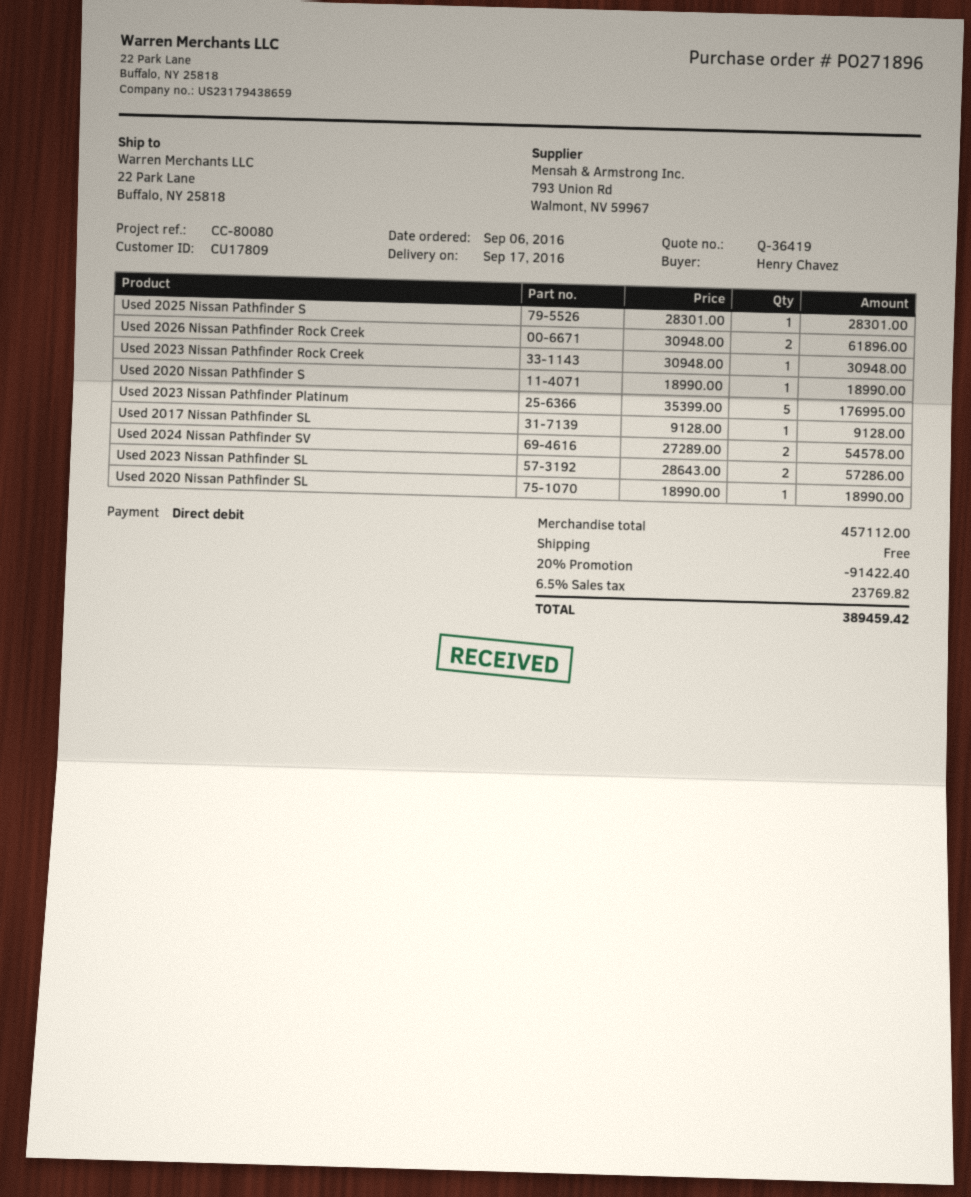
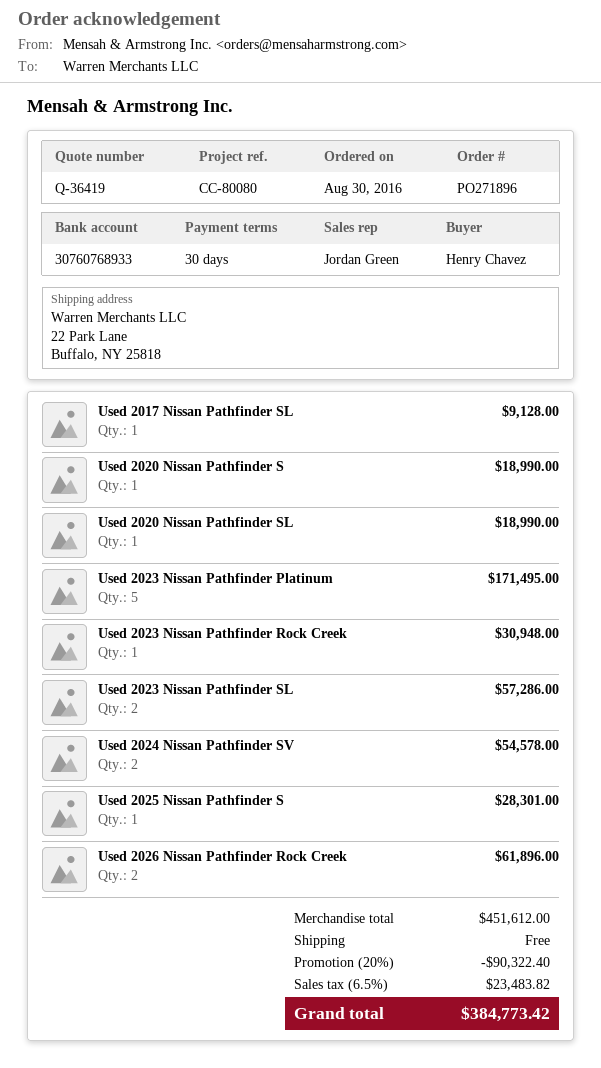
order date: 2016-09-06 -> 2016-08-30
Used 2023 Nissan Pathfinder Platinum: 5 for 176995.00 -> 5 for 171495.00
subtotal: 457112.00 -> 451612.00
discount: 20% = 91422.40 -> 20% = 90322.40
tax: 6.5% = 23769.82 -> 6.5% = 23483.82
total: 389459.42 -> 384773.42

